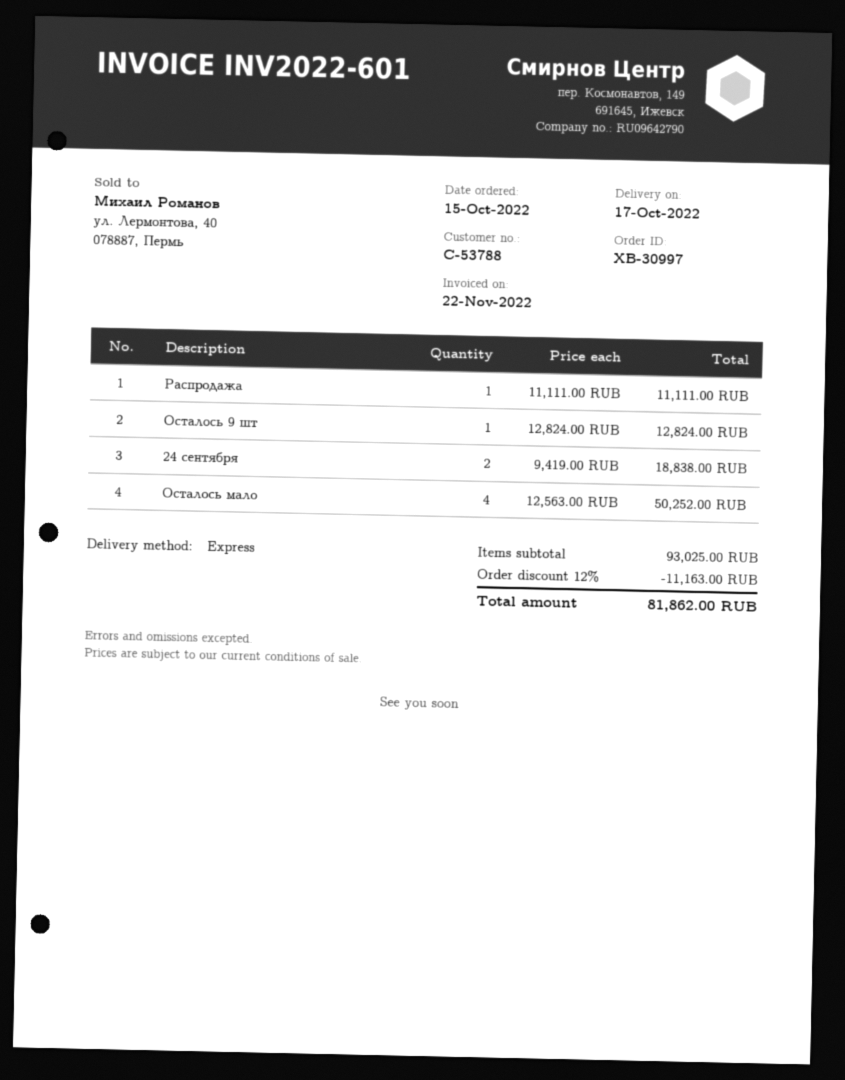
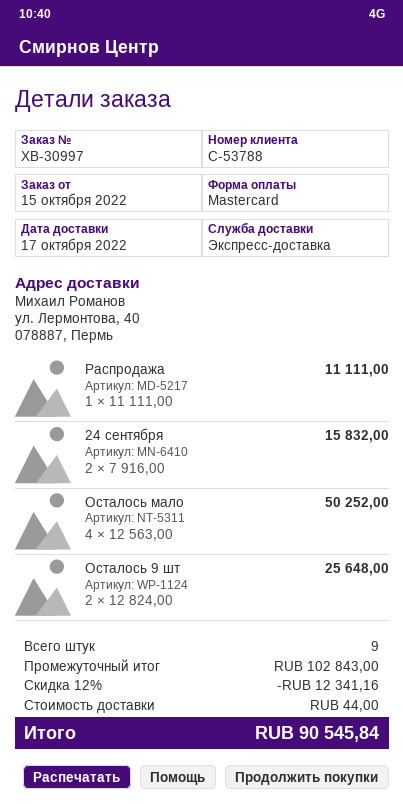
Осталось 9 шт: 1 x 12824.00 = 12824.00 -> 2 x 12824.00 = 25648.00
24 сентября: 2 x 9419.00 = 18838.00 -> 2 x 7916.00 = 15832.00
subtotal: 93025.00 -> 102843.00
discount: 12% = 11163.00 -> 12% = 12341.16
shipping: none -> 44.00
total: 81862.00 -> 90545.84

